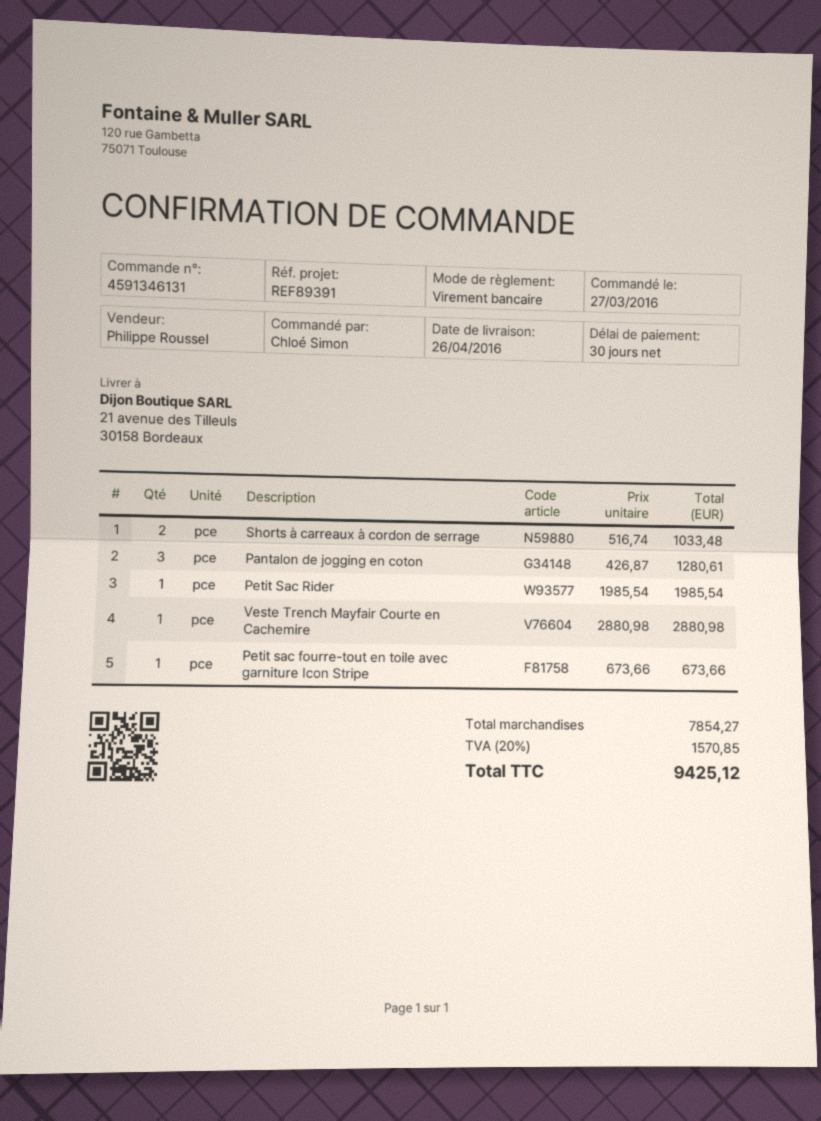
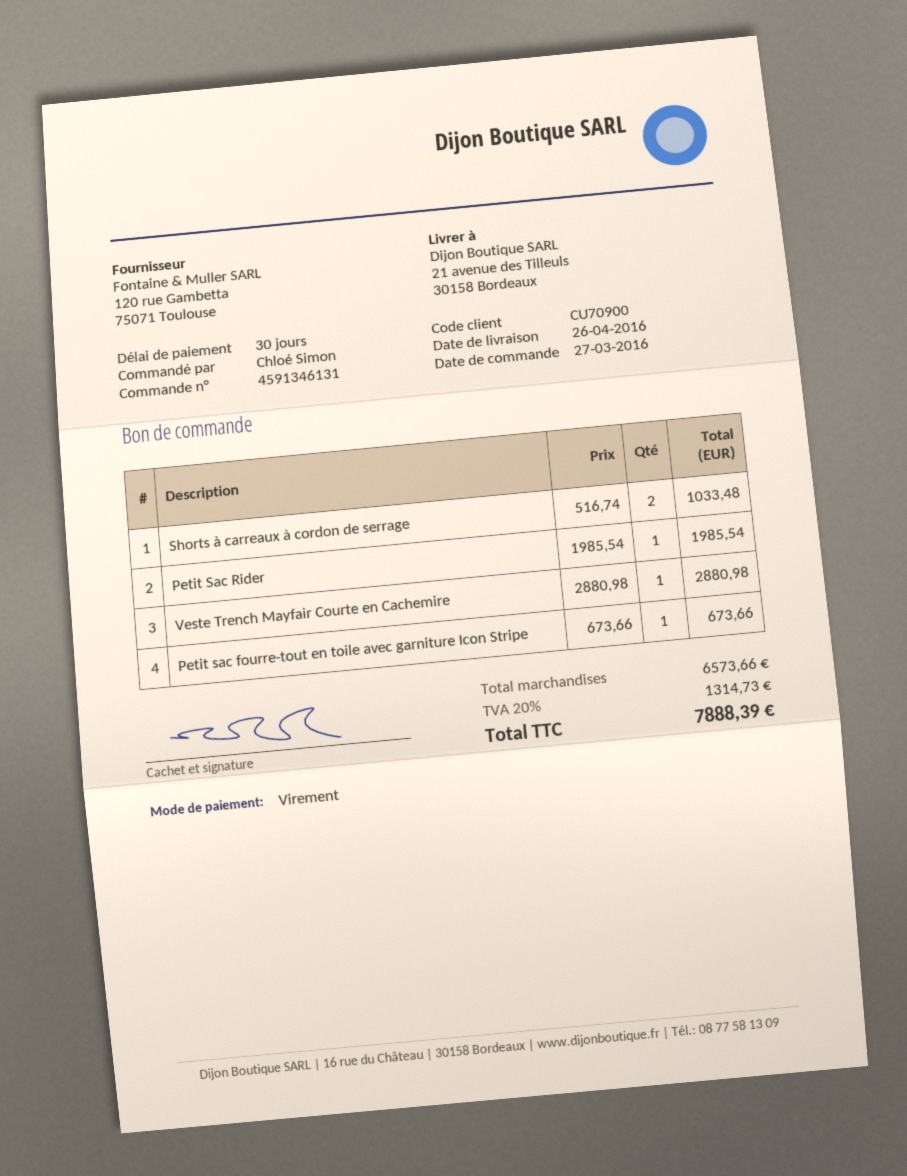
Pantalon de jogging en coton: 3 x 426.87 = 1280.61 -> none
subtotal: 7854.27 -> 6573.66
tax: 20% = 1570.85 -> 20% = 1314.73
total: 9425.12 -> 7888.39

